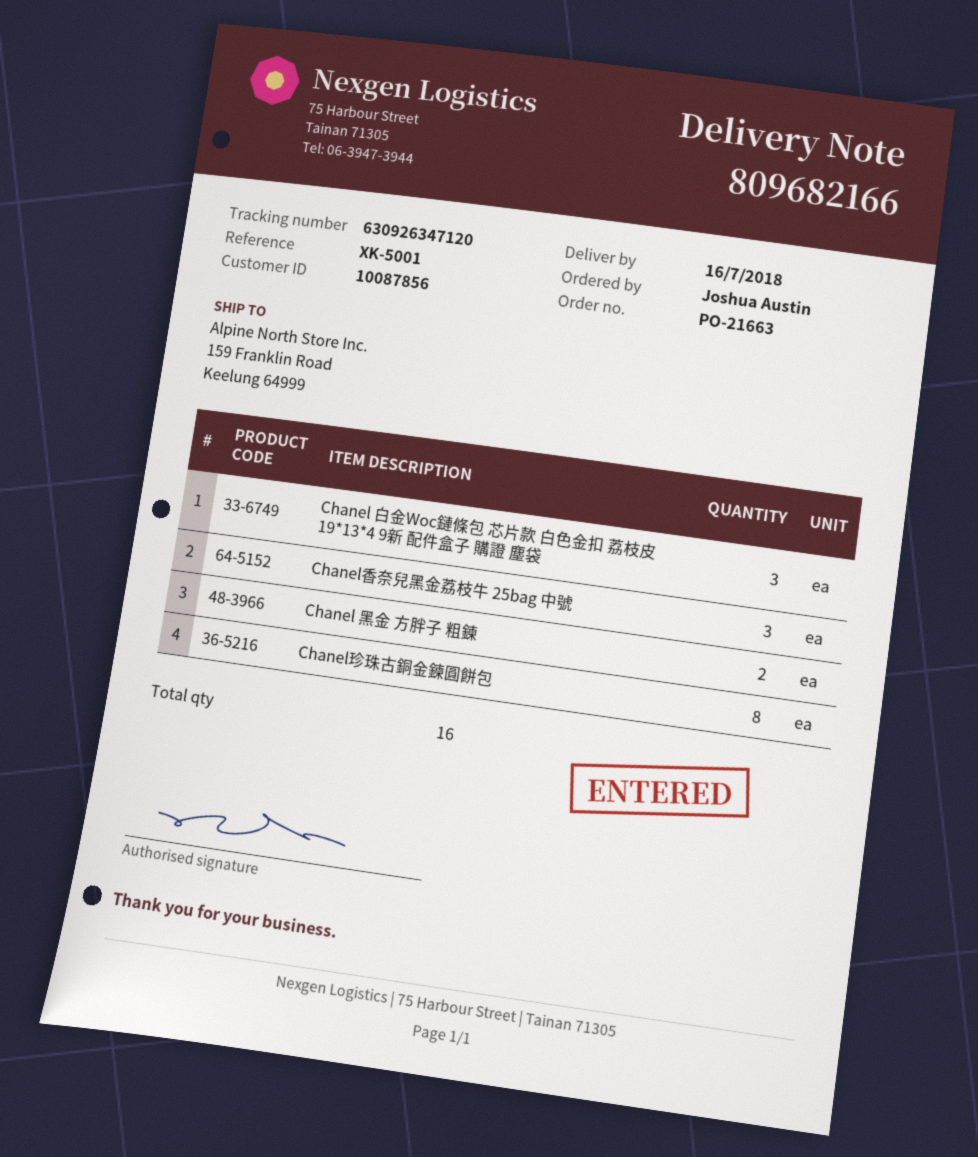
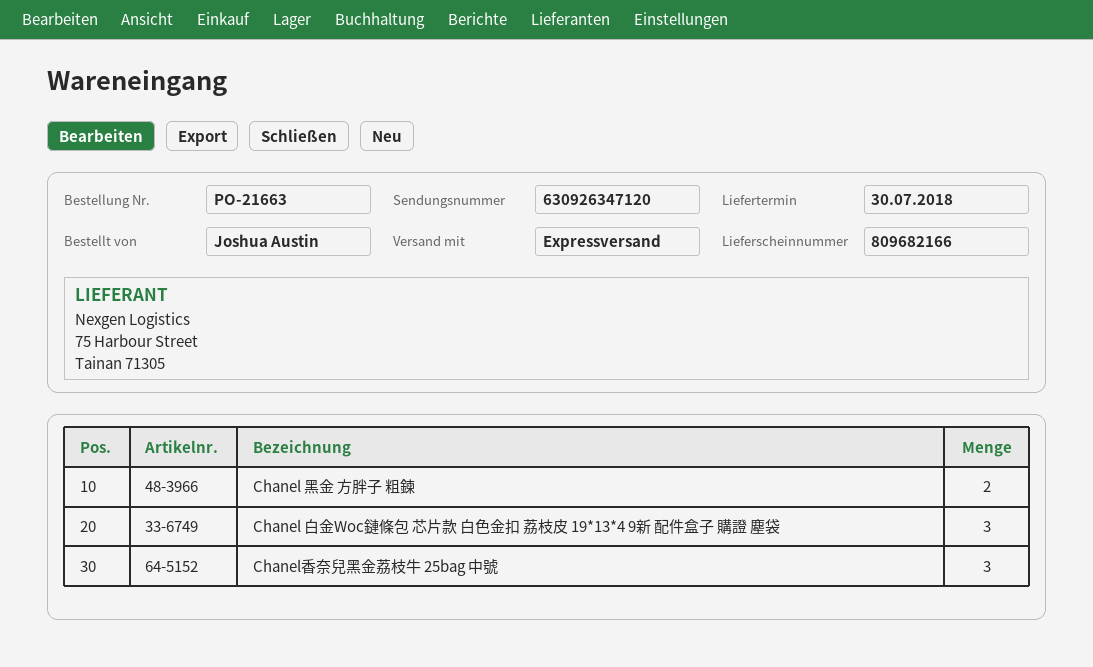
delivery date: 2018-07-16 -> 2018-07-30
Chanel珍珠古銅金鍊圓餅包: 8 -> none

